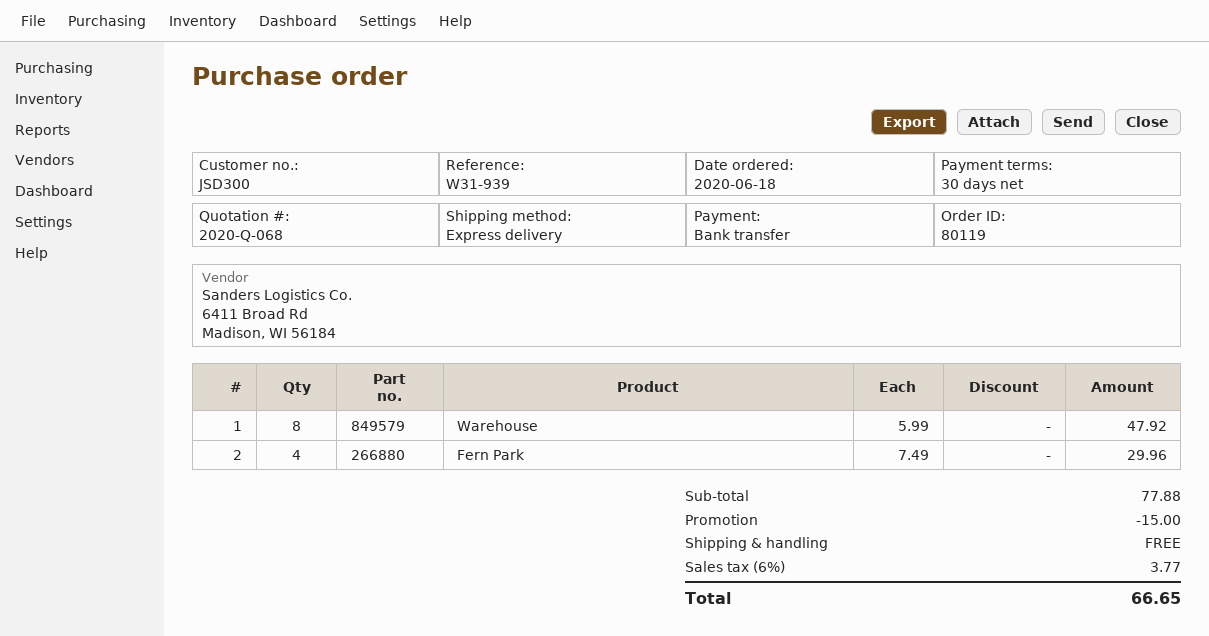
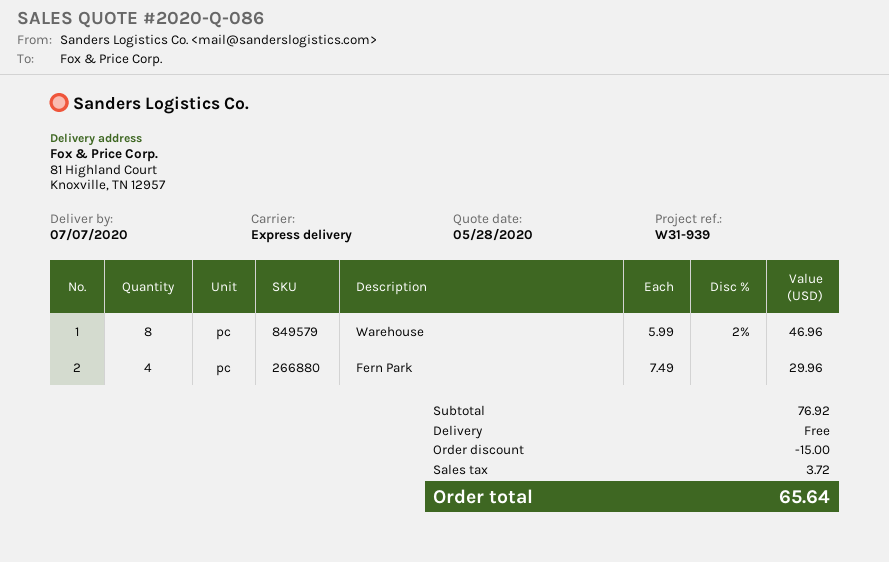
quote number: 2020-Q-068 -> 2020-Q-086
Warehouse: 8 x 5.99 = 47.92 -> 8 x 5.99 - 2% = 46.96
subtotal: 77.88 -> 76.92
tax: 3.77 -> 3.72
total: 66.65 -> 65.64

